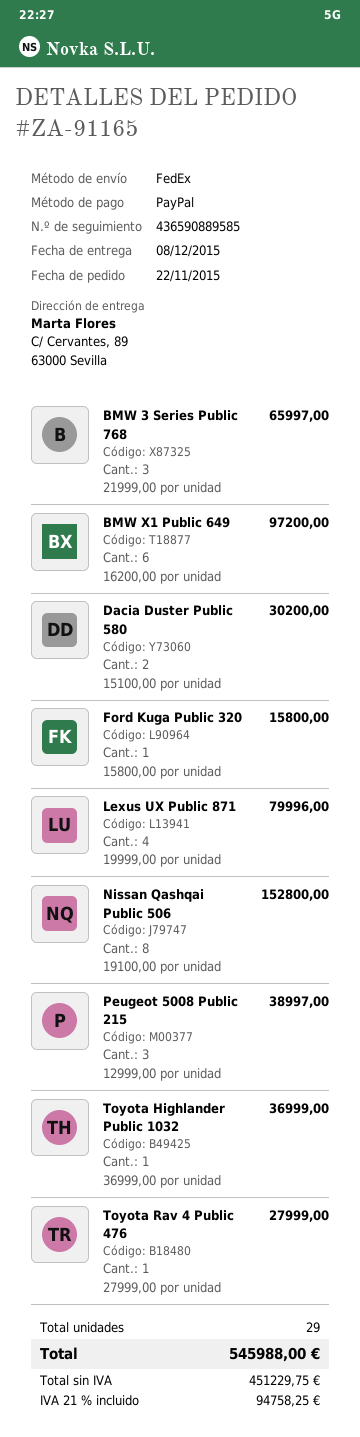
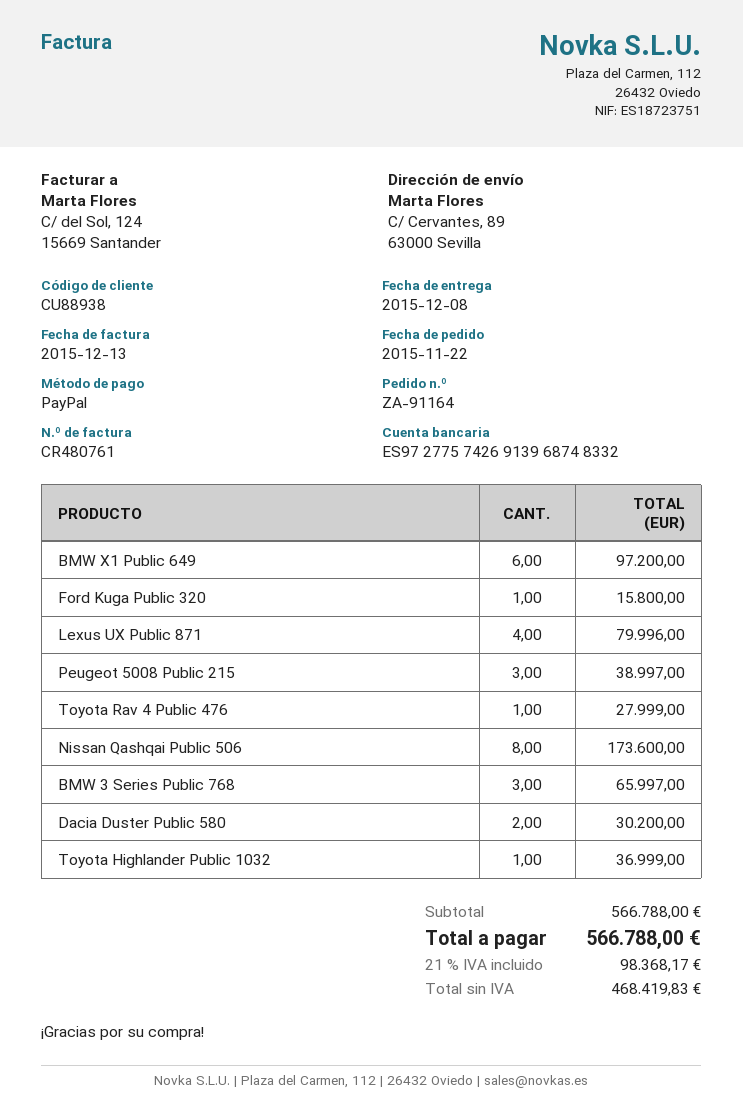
order number: ZA-91165 -> ZA-91164
Nissan Qashqai Public 506: 8 for 152800.00 -> 8 for 173600.00
net: 451229.75 -> 468419.83
tax: 21% = 94758.25 -> 21% = 98368.17
total: 545988.00 -> 566788.00

